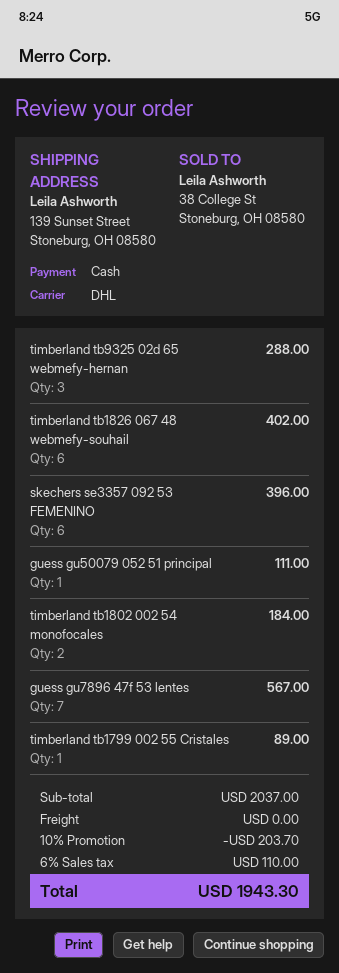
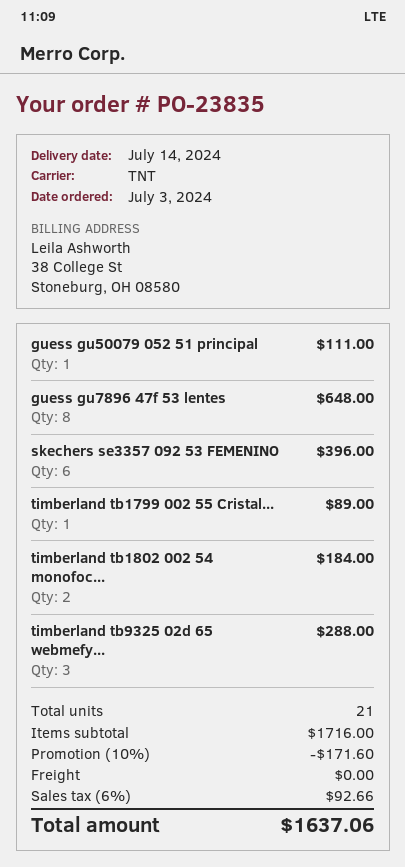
shipping method: DHL -> TNT
timberland tb1826 067 48 webmefy-souhail: 6 for 402.00 -> none
guess gu7896 47f 53 lentes: 7 for 567.00 -> 8 for 648.00
subtotal: 2037.00 -> 1716.00
discount: 10% = 203.70 -> 10% = 171.60
tax: 6% = 110.00 -> 6% = 92.66
total: 1943.30 -> 1637.06

